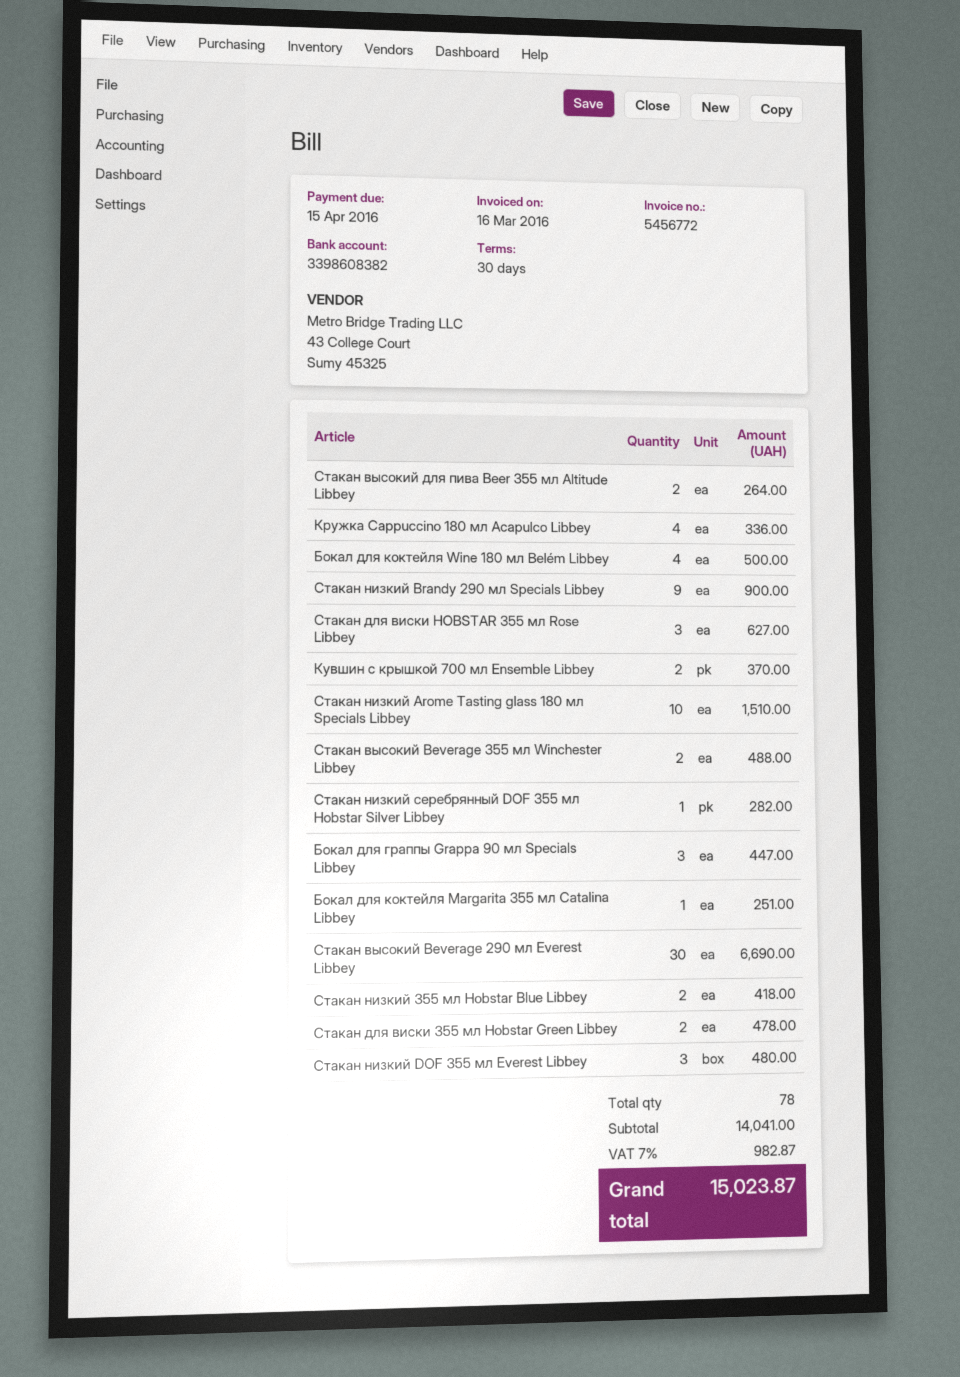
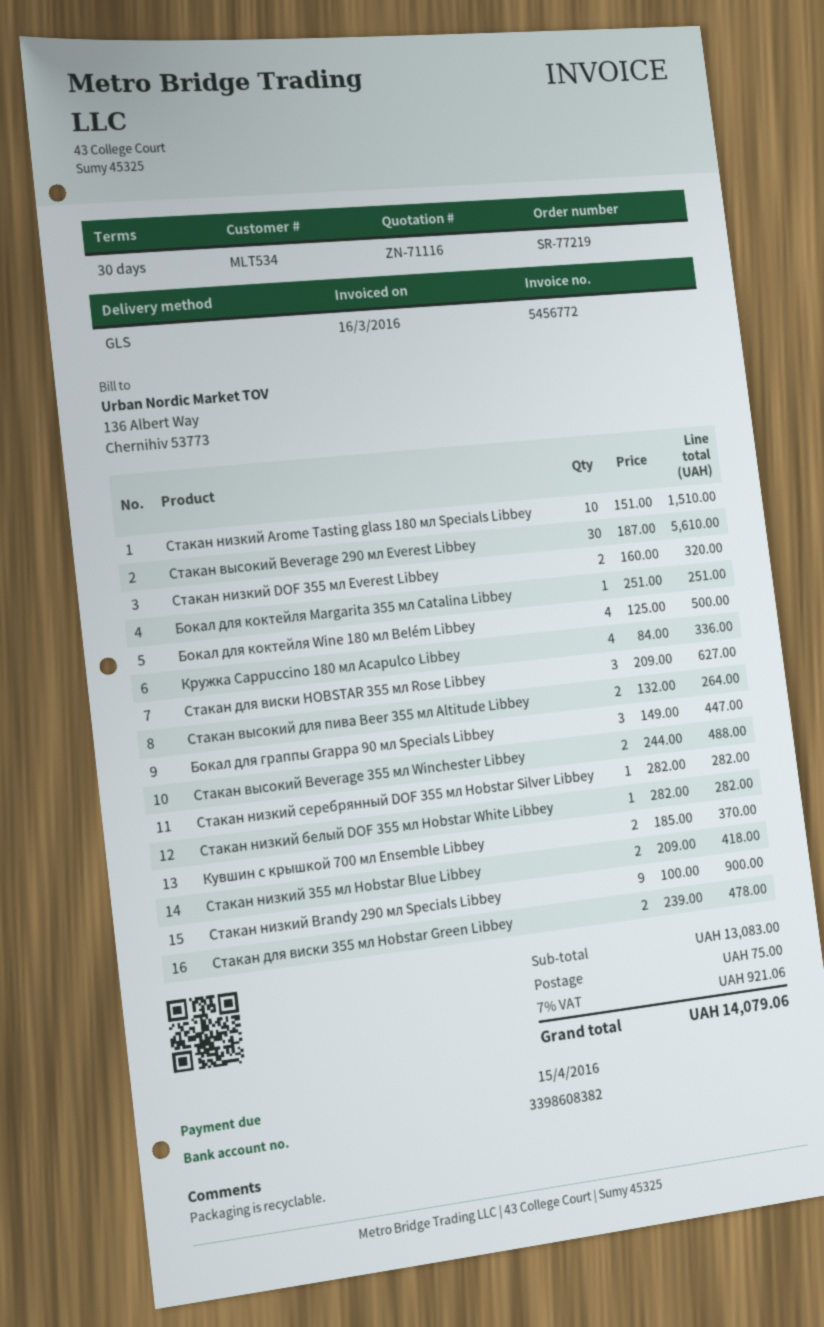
Стакан высокий Beverage 290 мл Everest Libbey: 30 for 6690.00 -> 30 for 5610.00
Стакан низкий DOF 355 мл Everest Libbey: 3 for 480.00 -> 2 for 320.00
Стакан низкий белый DOF 355 мл Hobstar White Libbey: none -> 1 for 282.00
subtotal: 14041.00 -> 13083.00
shipping: none -> 75.00
tax: 7% = 982.87 -> 7% = 921.06
total: 15023.87 -> 14079.06

